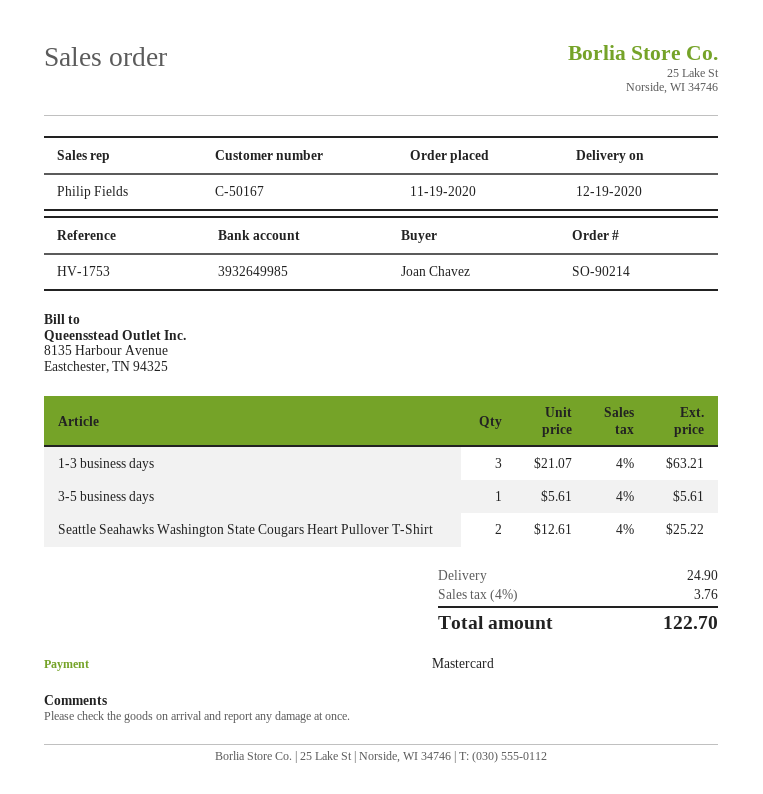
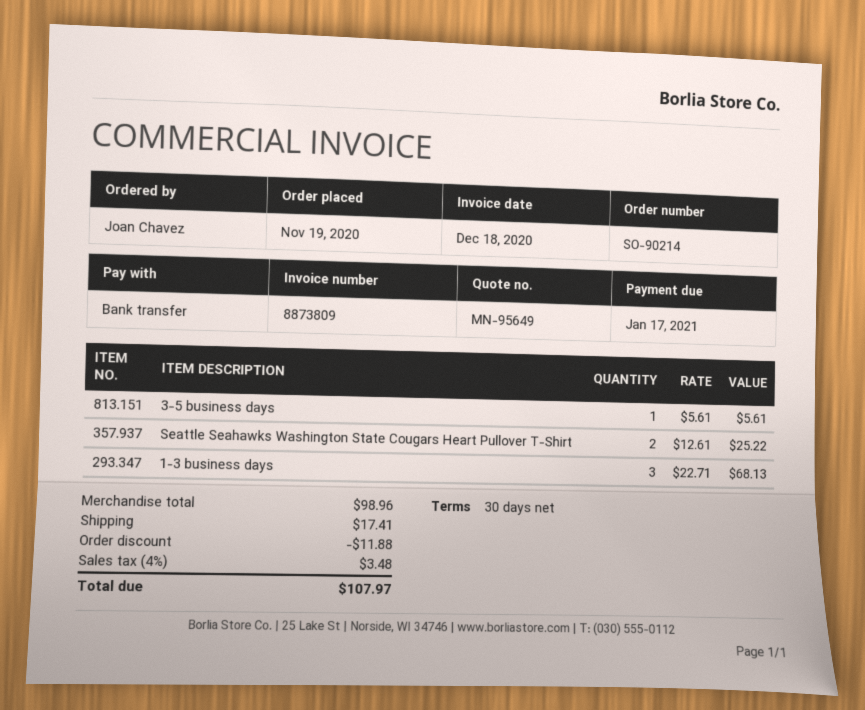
payment method: Mastercard -> bank transfer
1-3 business days: 3 x 21.07 = 63.21 -> 3 x 22.71 = 68.13
discount: none -> 11.88
shipping: 24.90 -> 17.41
tax: 4% = 3.76 -> 4% = 3.48
total: 122.70 -> 107.97

